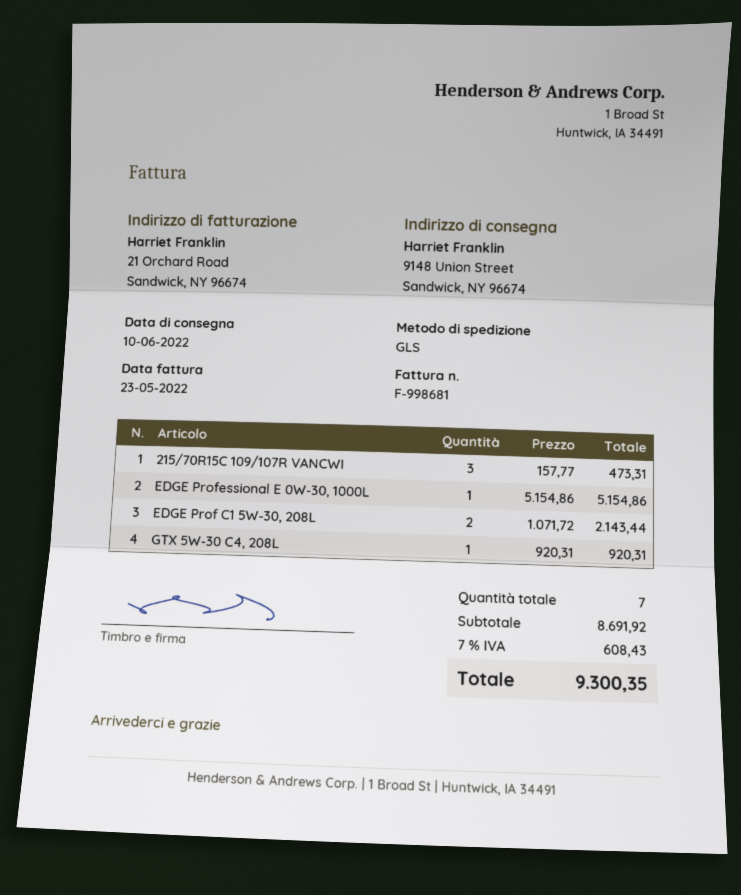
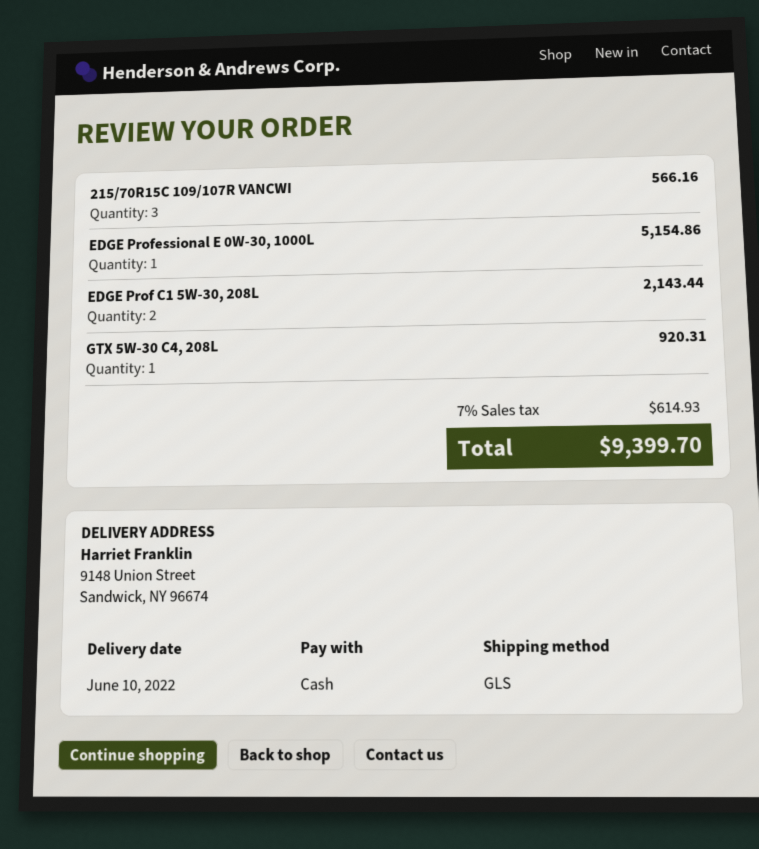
215/70R15C 109/107R VANCWI: 3 for 473.31 -> 3 for 566.16
tax: 7% = 608.43 -> 7% = 614.93
total: 9300.35 -> 9399.70

